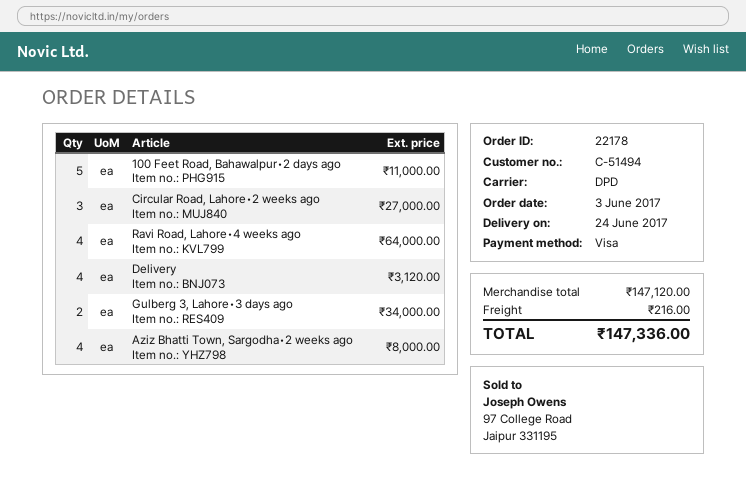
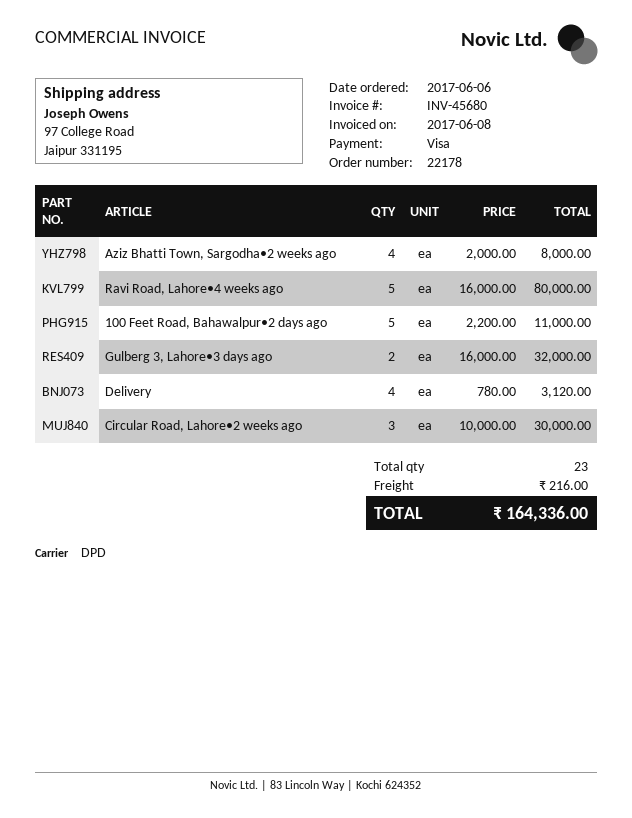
order date: 2017-06-03 -> 2017-06-06
Circular Road, Lahore•2 weeks ago: 3 for 27000.00 -> 3 for 30000.00
Ravi Road, Lahore•4 weeks ago: 4 for 64000.00 -> 5 for 80000.00
Gulberg 3, Lahore•3 days ago: 2 for 34000.00 -> 2 for 32000.00
total: 147336.00 -> 164336.00

